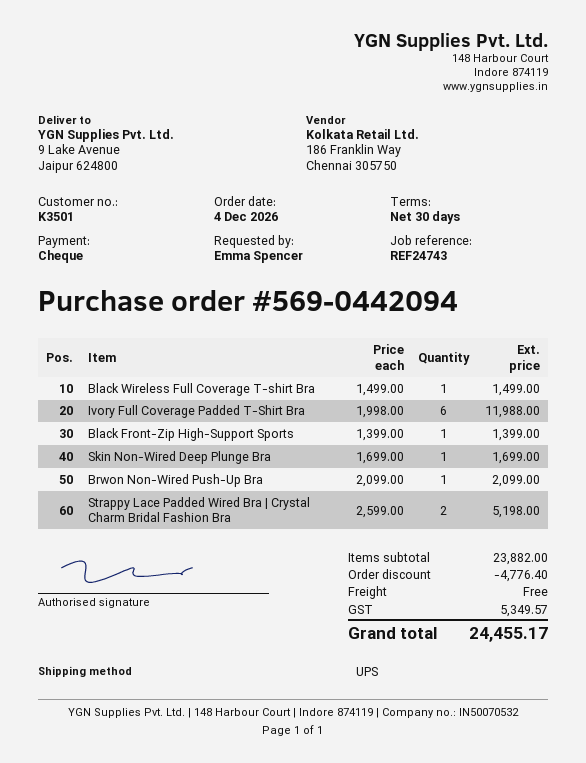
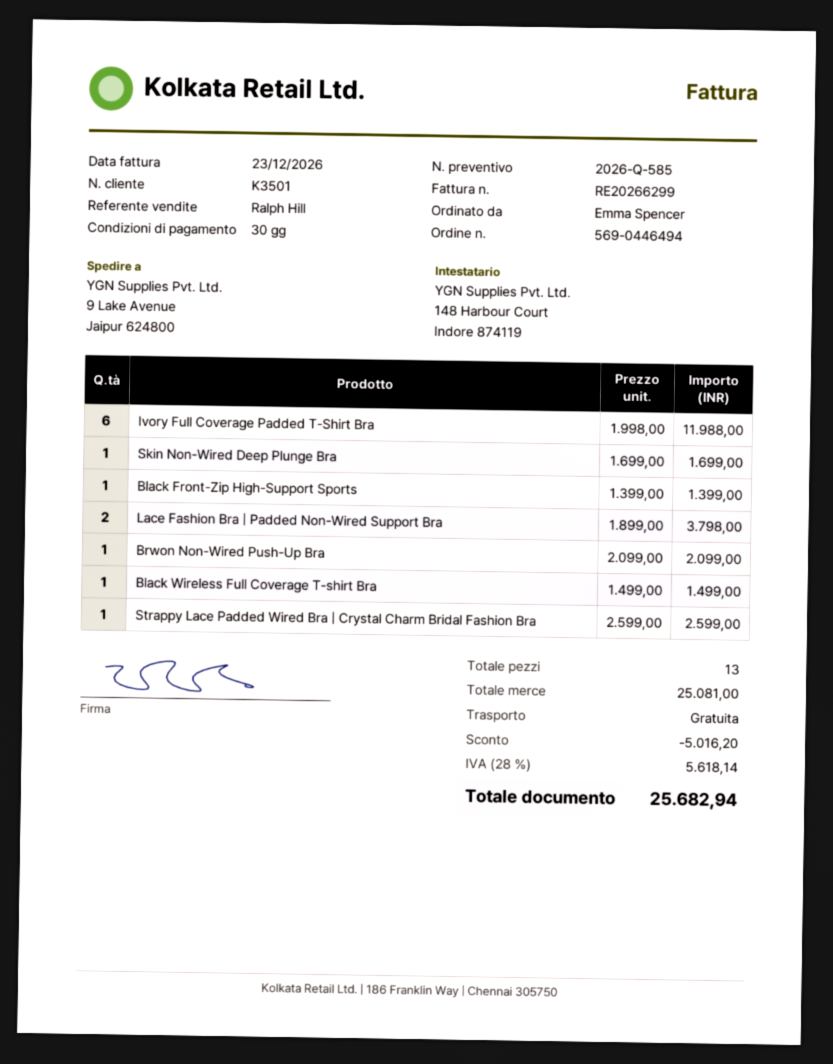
order number: 569-0442094 -> 569-0446494
Strappy Lace Padded Wired Bra | Crystal Charm Bridal Fashion Bra: 2 x 2599.00 = 5198.00 -> 1 x 2599.00 = 2599.00
Lace Fashion Bra | Padded Non-Wired Support Bra: none -> 2 x 1899.00 = 3798.00
subtotal: 23882.00 -> 25081.00
discount: 4776.40 -> 5016.20
tax: 5349.57 -> 5618.14
total: 24455.17 -> 25682.94

